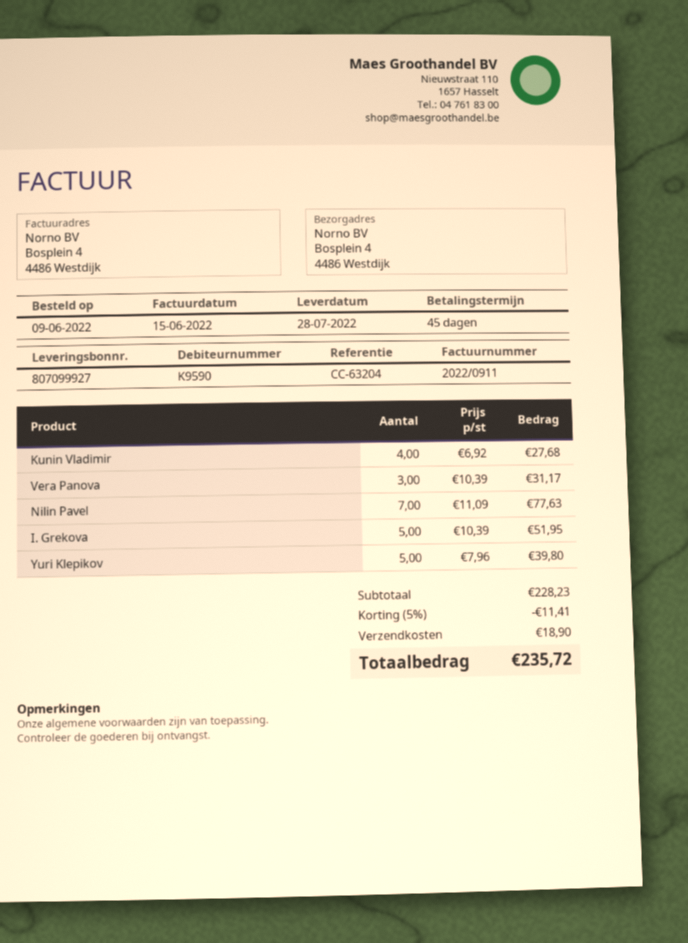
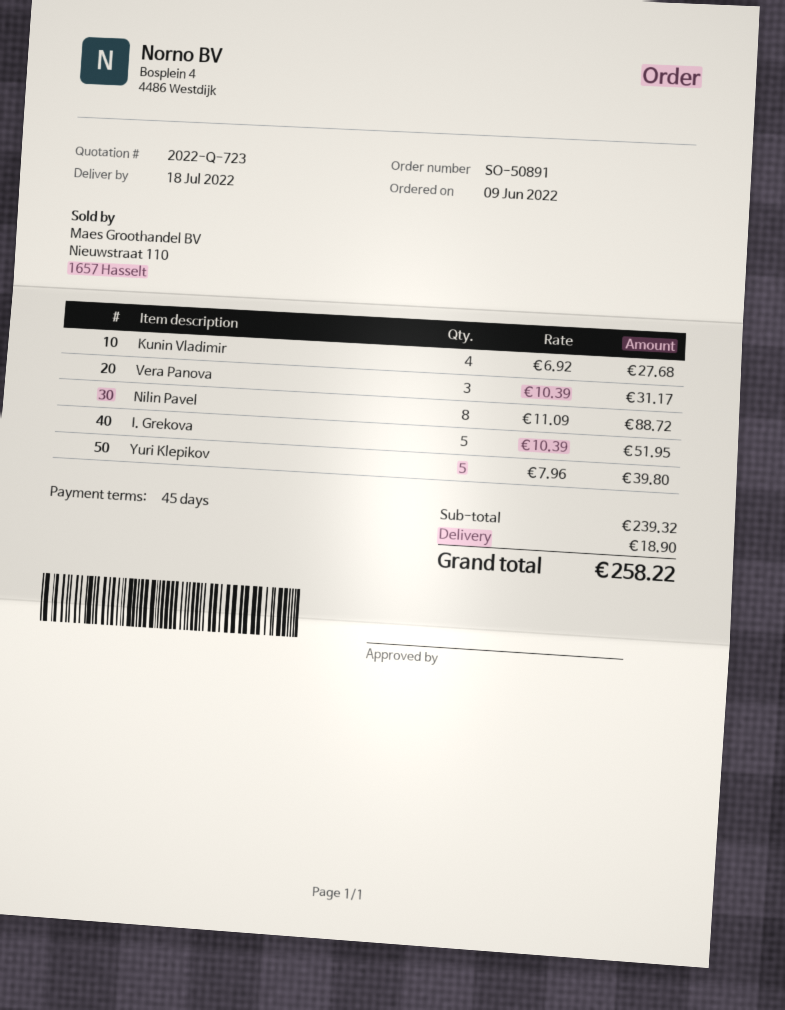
delivery date: 2022-07-28 -> 2022-07-18
Nilin Pavel: 7 x 11.09 = 77.63 -> 8 x 11.09 = 88.72
subtotal: 228.23 -> 239.32
discount: 5% = 11.41 -> none
total: 235.72 -> 258.22

